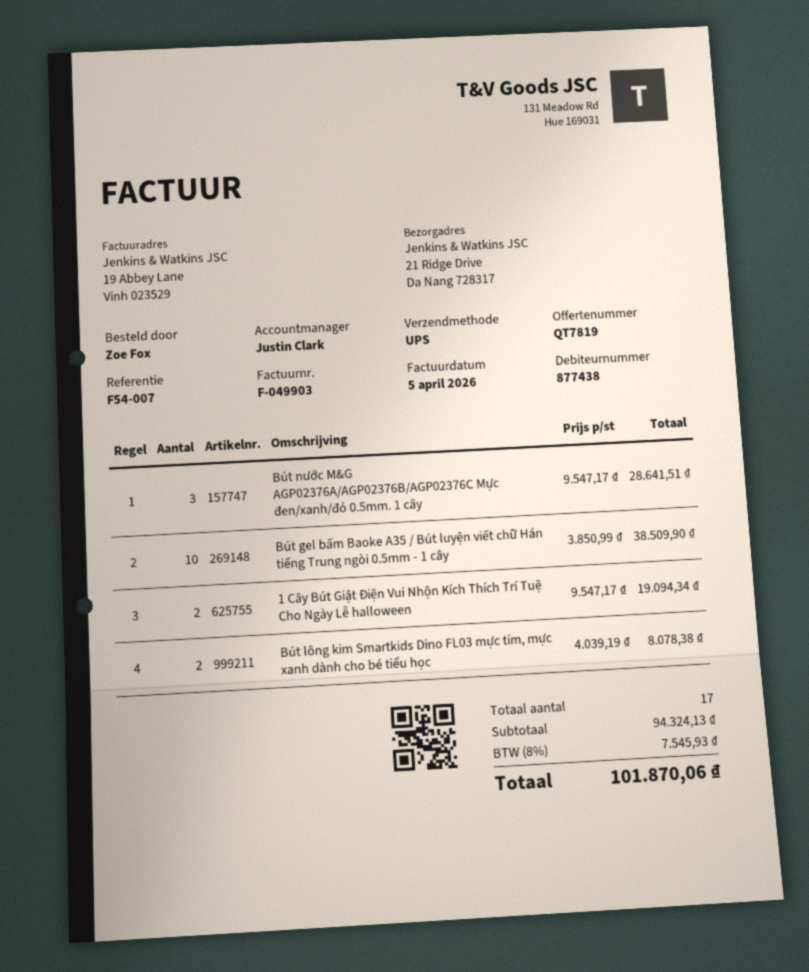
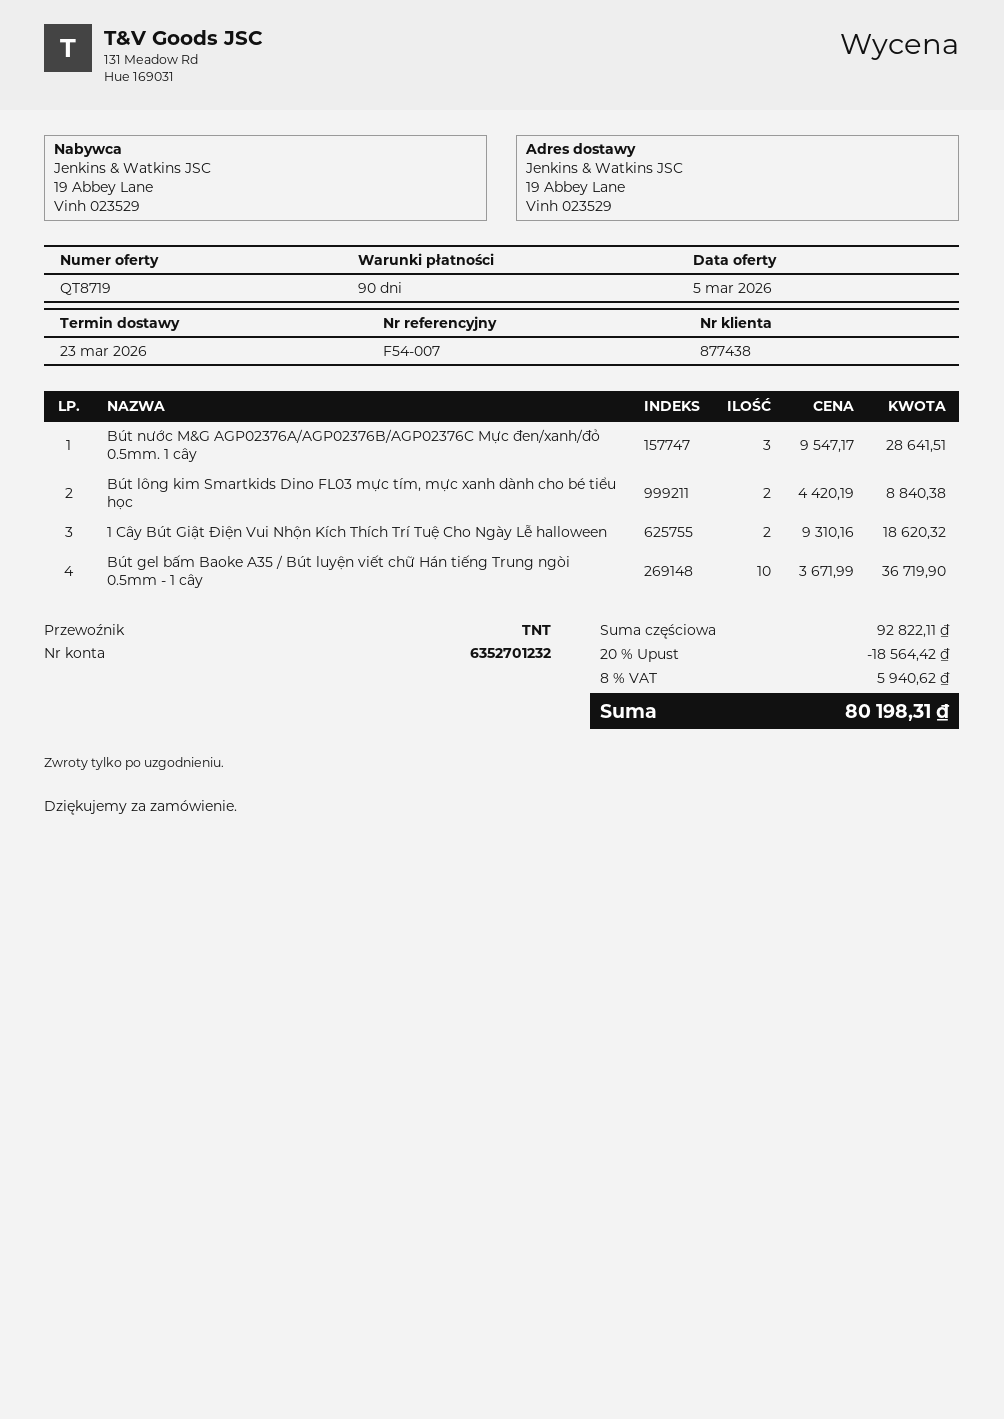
quote number: QT7819 -> QT8719
shipping method: UPS -> TNT
ship to: 21 Ridge Drive, Da Nang 728317 -> 19 Abbey Lane, Vinh 023529
Bút gel bấm Baoke A35 / Bút luyện viết chữ Hán tiếng Trung ngòi 0.5mm - 1 cây: 10 x 3850.99 = 38509.90 -> 10 x 3671.99 = 36719.90
1 Cây Bút Giật Điện Vui Nhộn Kích Thích Trí Tuệ Cho Ngày Lễ halloween: 2 x 9547.17 = 19094.34 -> 2 x 9310.16 = 18620.32
Bút lông kim Smartkids Dino FL03 mực tím, mực xanh dành cho bé tiểu học: 2 x 4039.19 = 8078.38 -> 2 x 4420.19 = 8840.38
subtotal: 94324.13 -> 92822.11
discount: none -> 20% = 18564.42
tax: 8% = 7545.93 -> 8% = 5940.62
total: 101870.06 -> 80198.31

